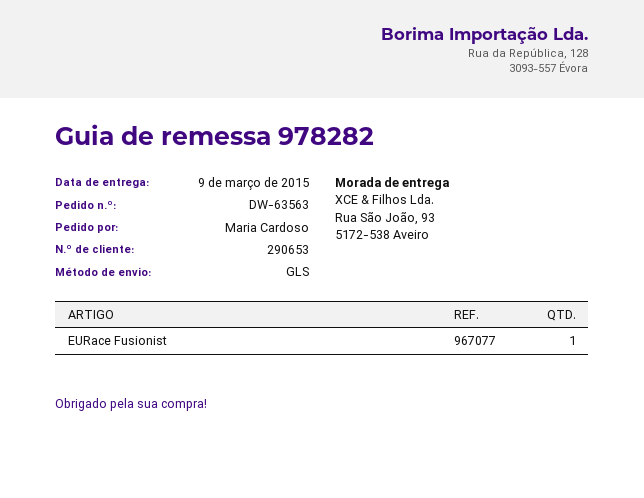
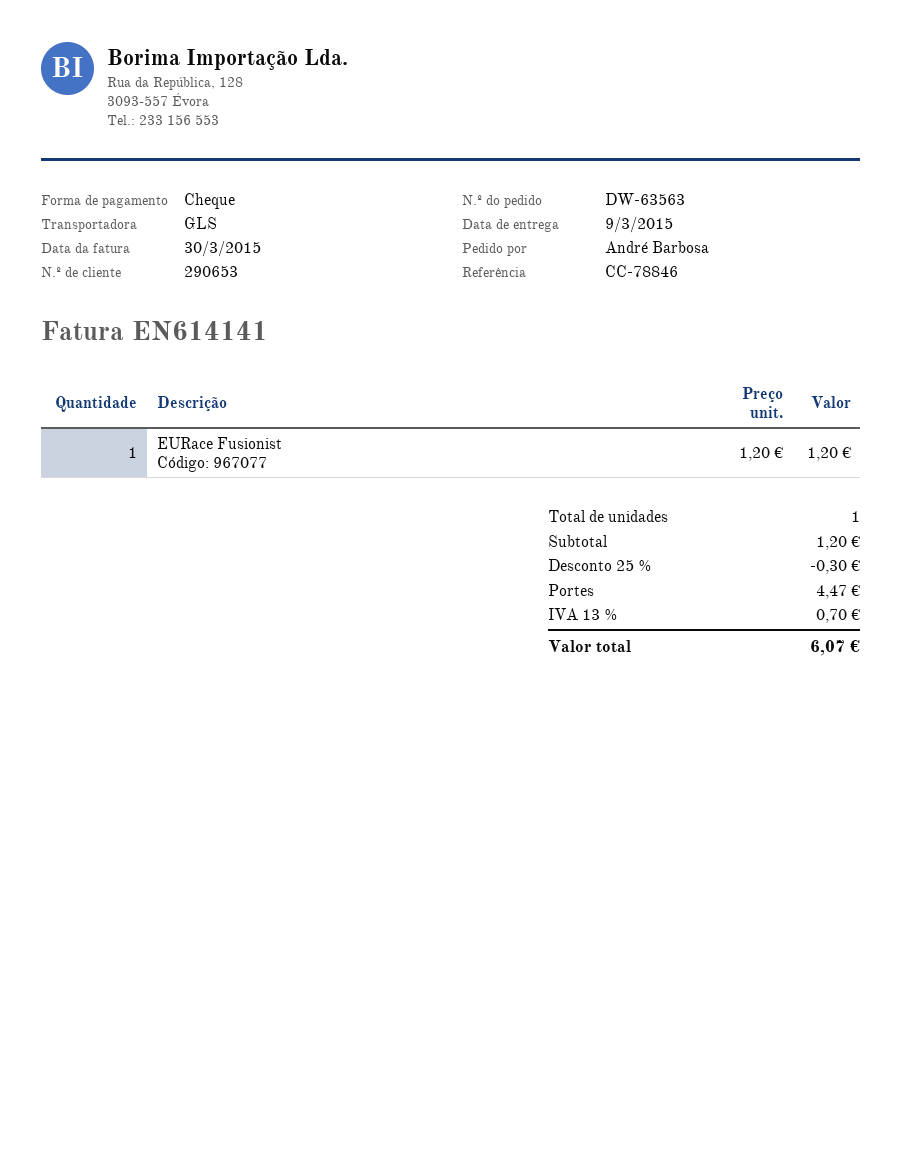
ordered by: Maria Cardoso -> André Barbosa

